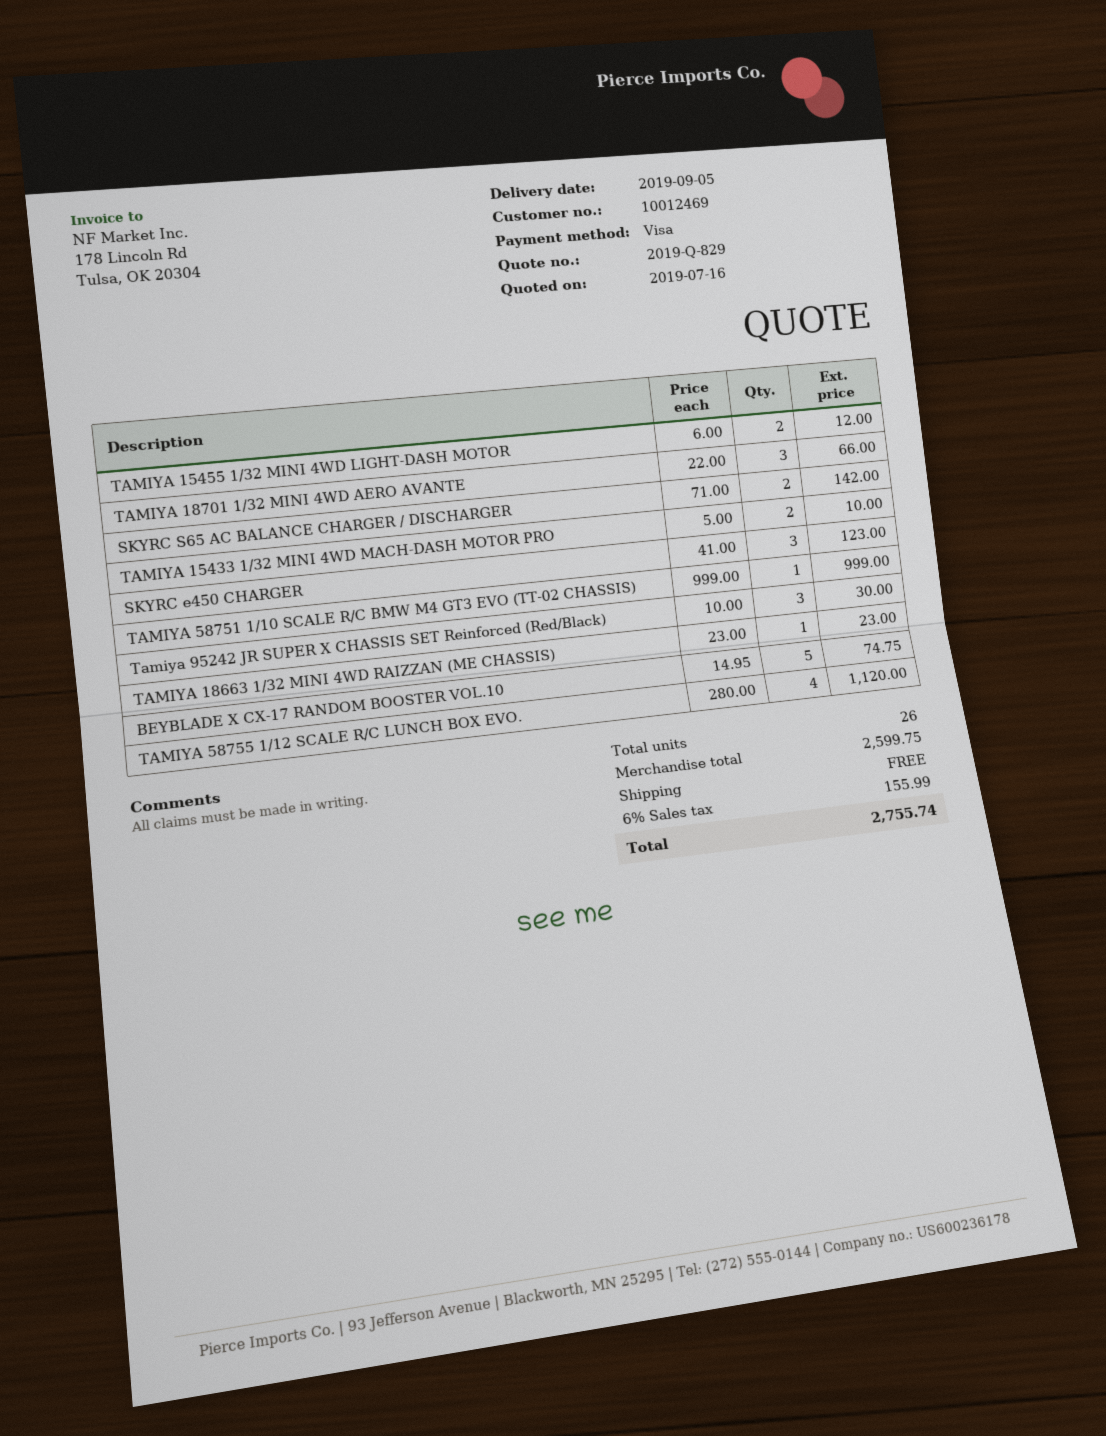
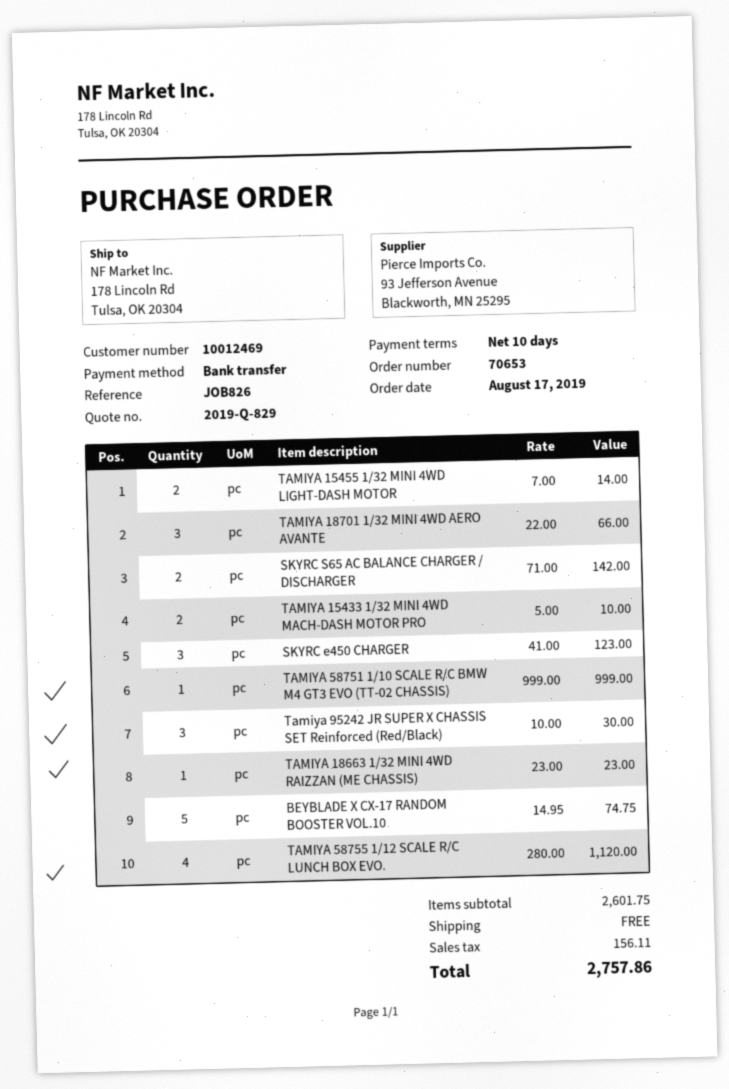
payment method: Visa -> bank transfer
TAMIYA 15455 1/32 MINI 4WD LIGHT-DASH MOTOR: 2 x 6.00 = 12.00 -> 2 x 7.00 = 14.00
subtotal: 2599.75 -> 2601.75
tax: 155.99 -> 156.11
total: 2755.74 -> 2757.86

